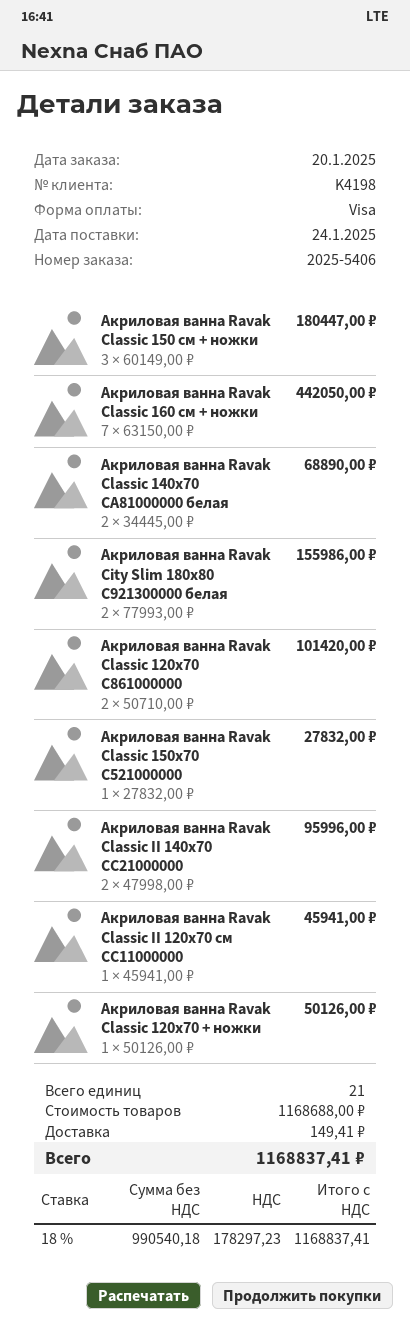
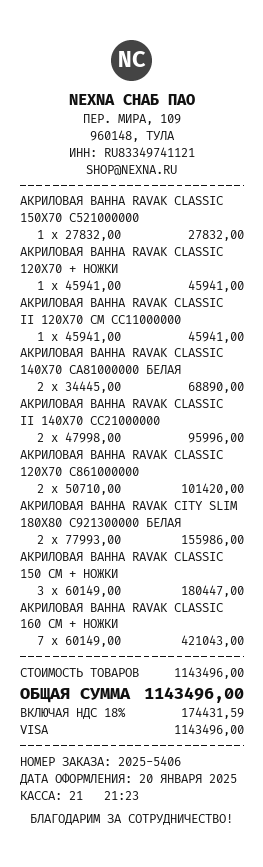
Акриловая ванна Ravak Classic 160 см + ножки: 7 x 63150.00 = 442050.00 -> 7 x 60149.00 = 421043.00
Акриловая ванна Ravak Classic 120x70 + ножки: 1 x 50126.00 = 50126.00 -> 1 x 45941.00 = 45941.00
subtotal: 1168688.00 -> 1143496.00
shipping: 149.41 -> none
tax: 18% = 178297.23 -> 18% = 174431.59
total: 1168837.41 -> 1143496.00

